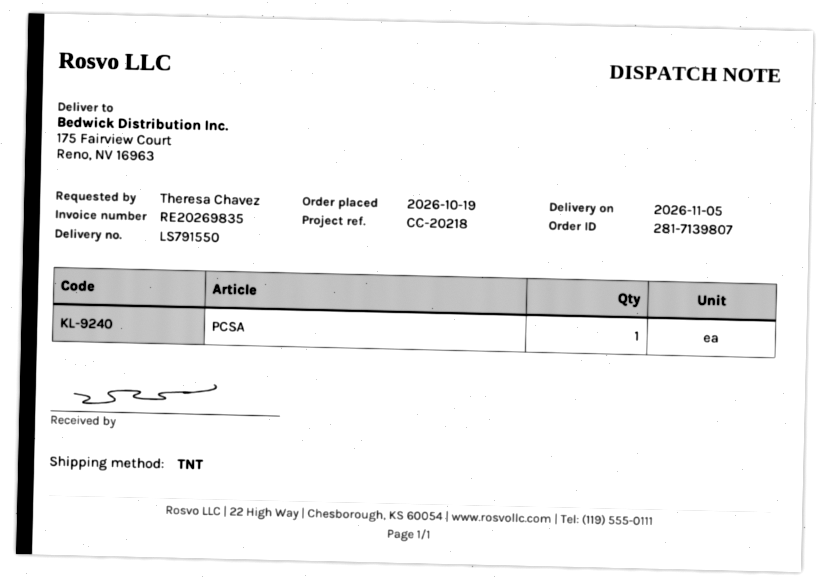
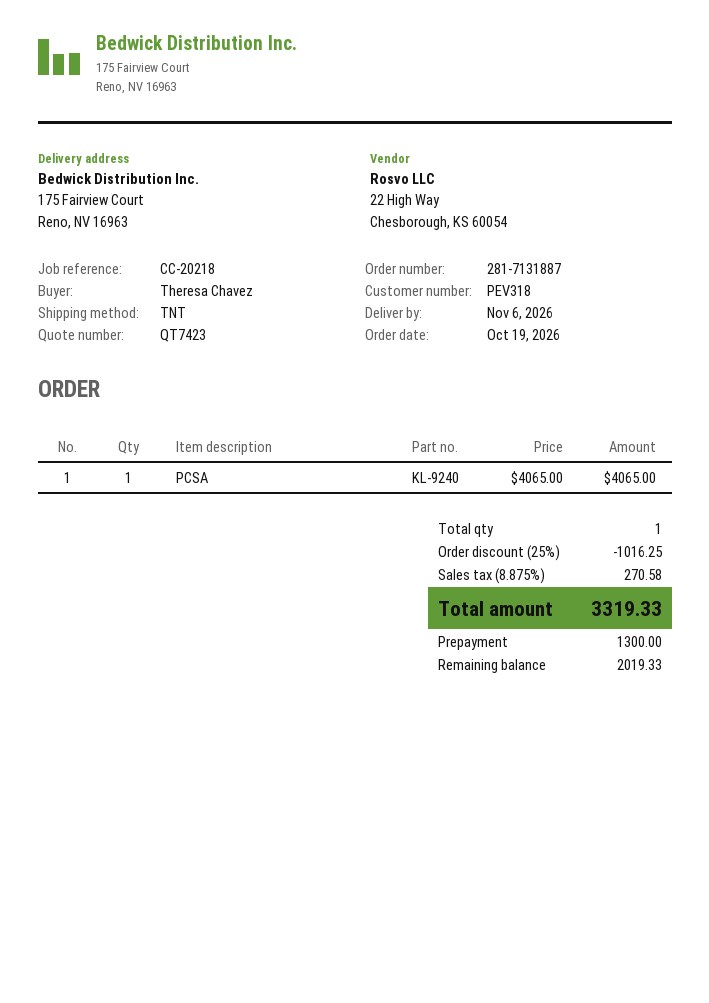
order number: 281-7139807 -> 281-7131887
delivery date: 2026-11-05 -> 2026-11-06

